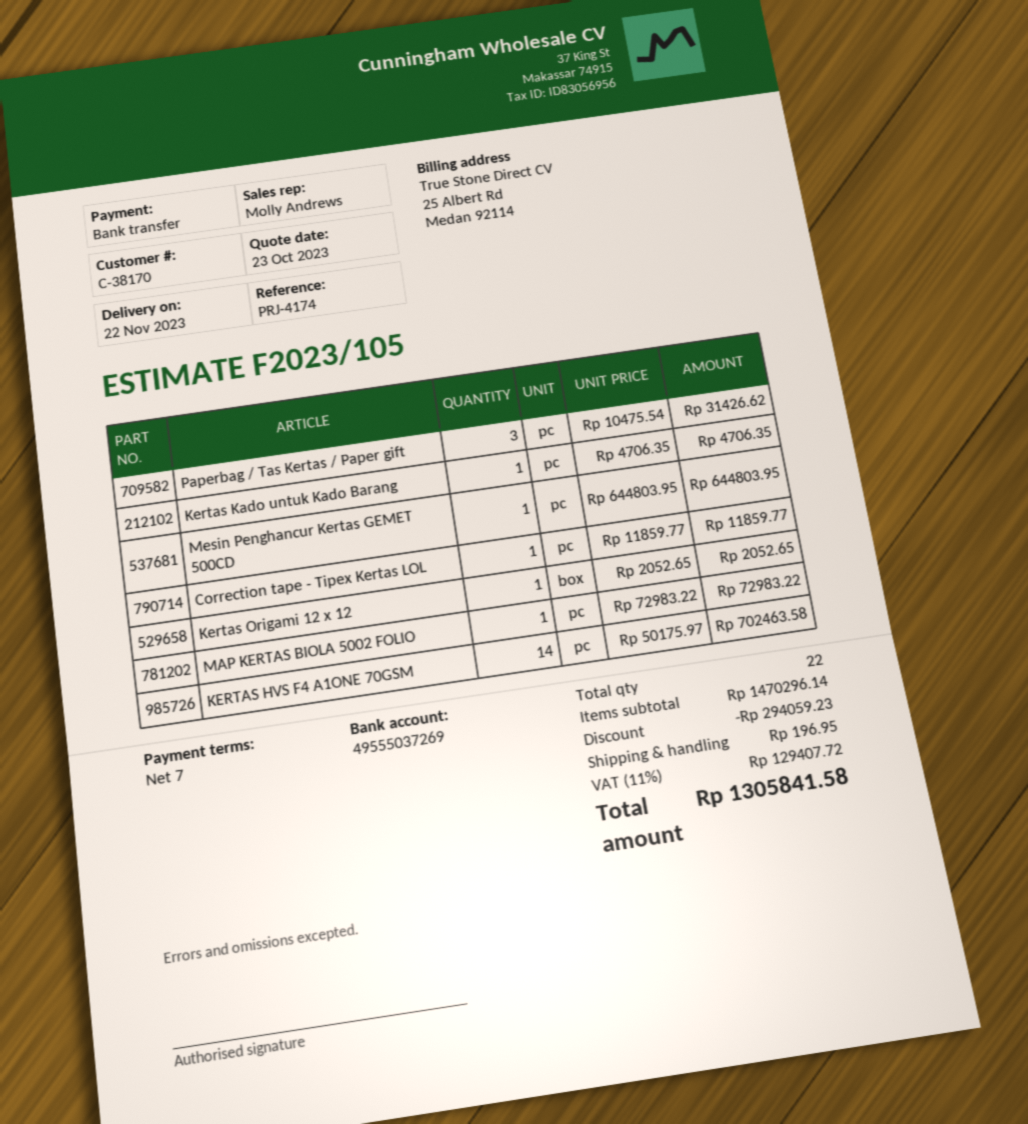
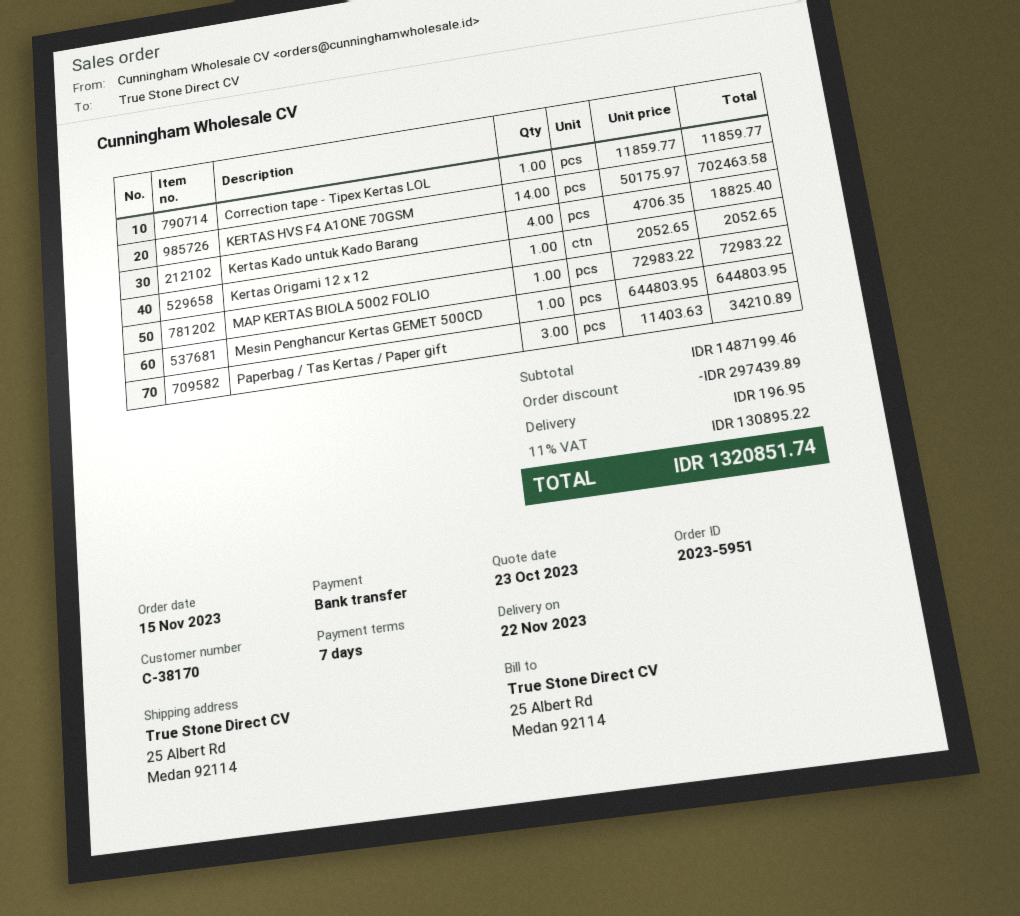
Paperbag / Tas Kertas / Paper gift: 3 x 10475.54 = 31426.62 -> 3 x 11403.63 = 34210.89
Kertas Kado untuk Kado Barang: 1 x 4706.35 = 4706.35 -> 4 x 4706.35 = 18825.40
subtotal: 1470296.14 -> 1487199.46
discount: 294059.23 -> 297439.89
tax: 11% = 129407.72 -> 11% = 130895.22
total: 1305841.58 -> 1320851.74

